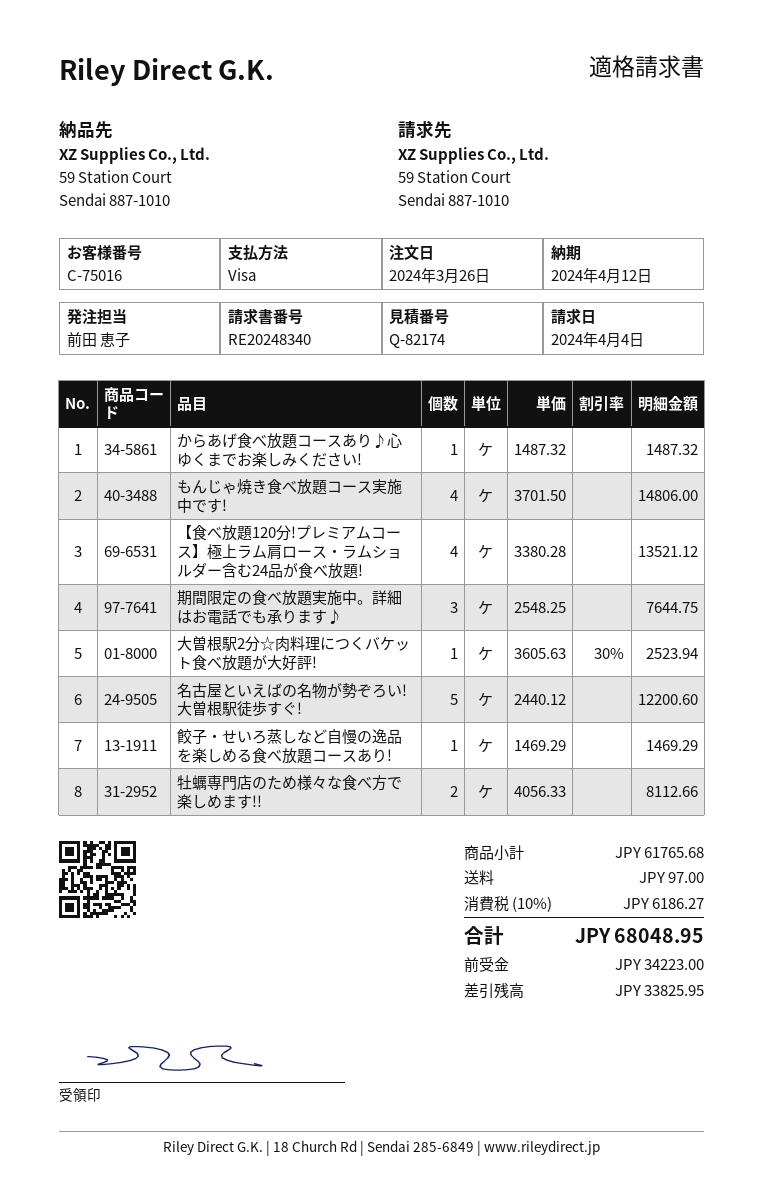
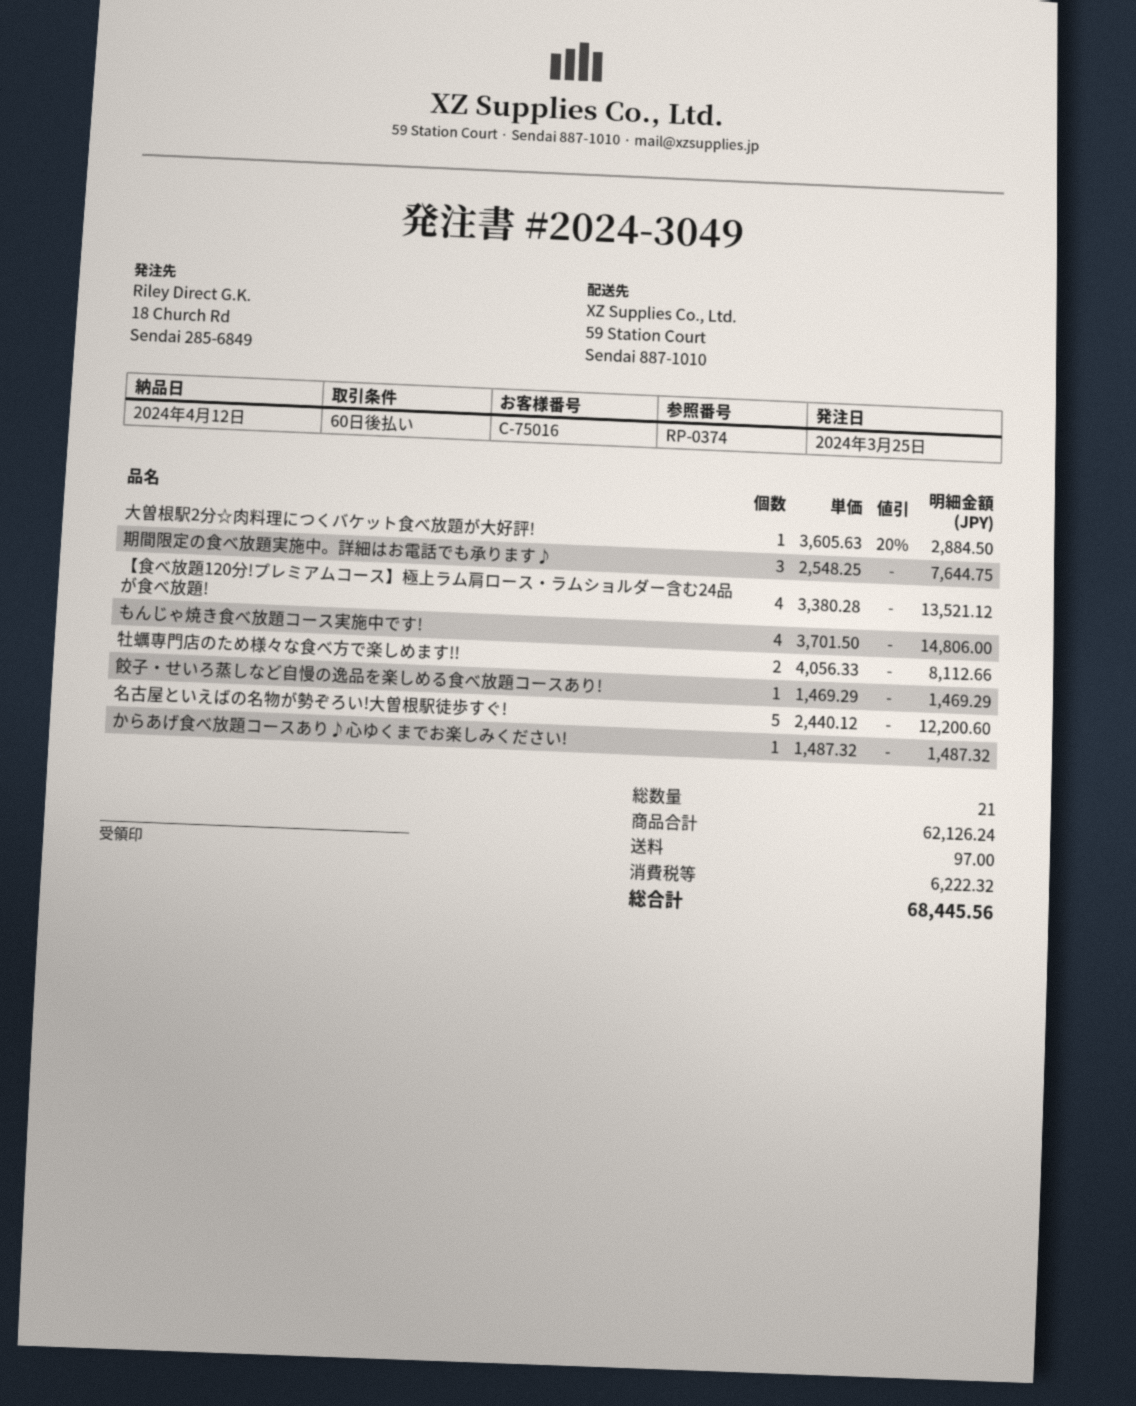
order date: 2024-03-26 -> 2024-03-25
大曽根駅2分☆肉料理につくバケット食べ放題が大好評!: 1 x 3605.63 - 30% = 2523.94 -> 1 x 3605.63 - 20% = 2884.50
subtotal: 61765.68 -> 62126.24
tax: 6186.27 -> 6222.32
total: 68048.95 -> 68445.56

